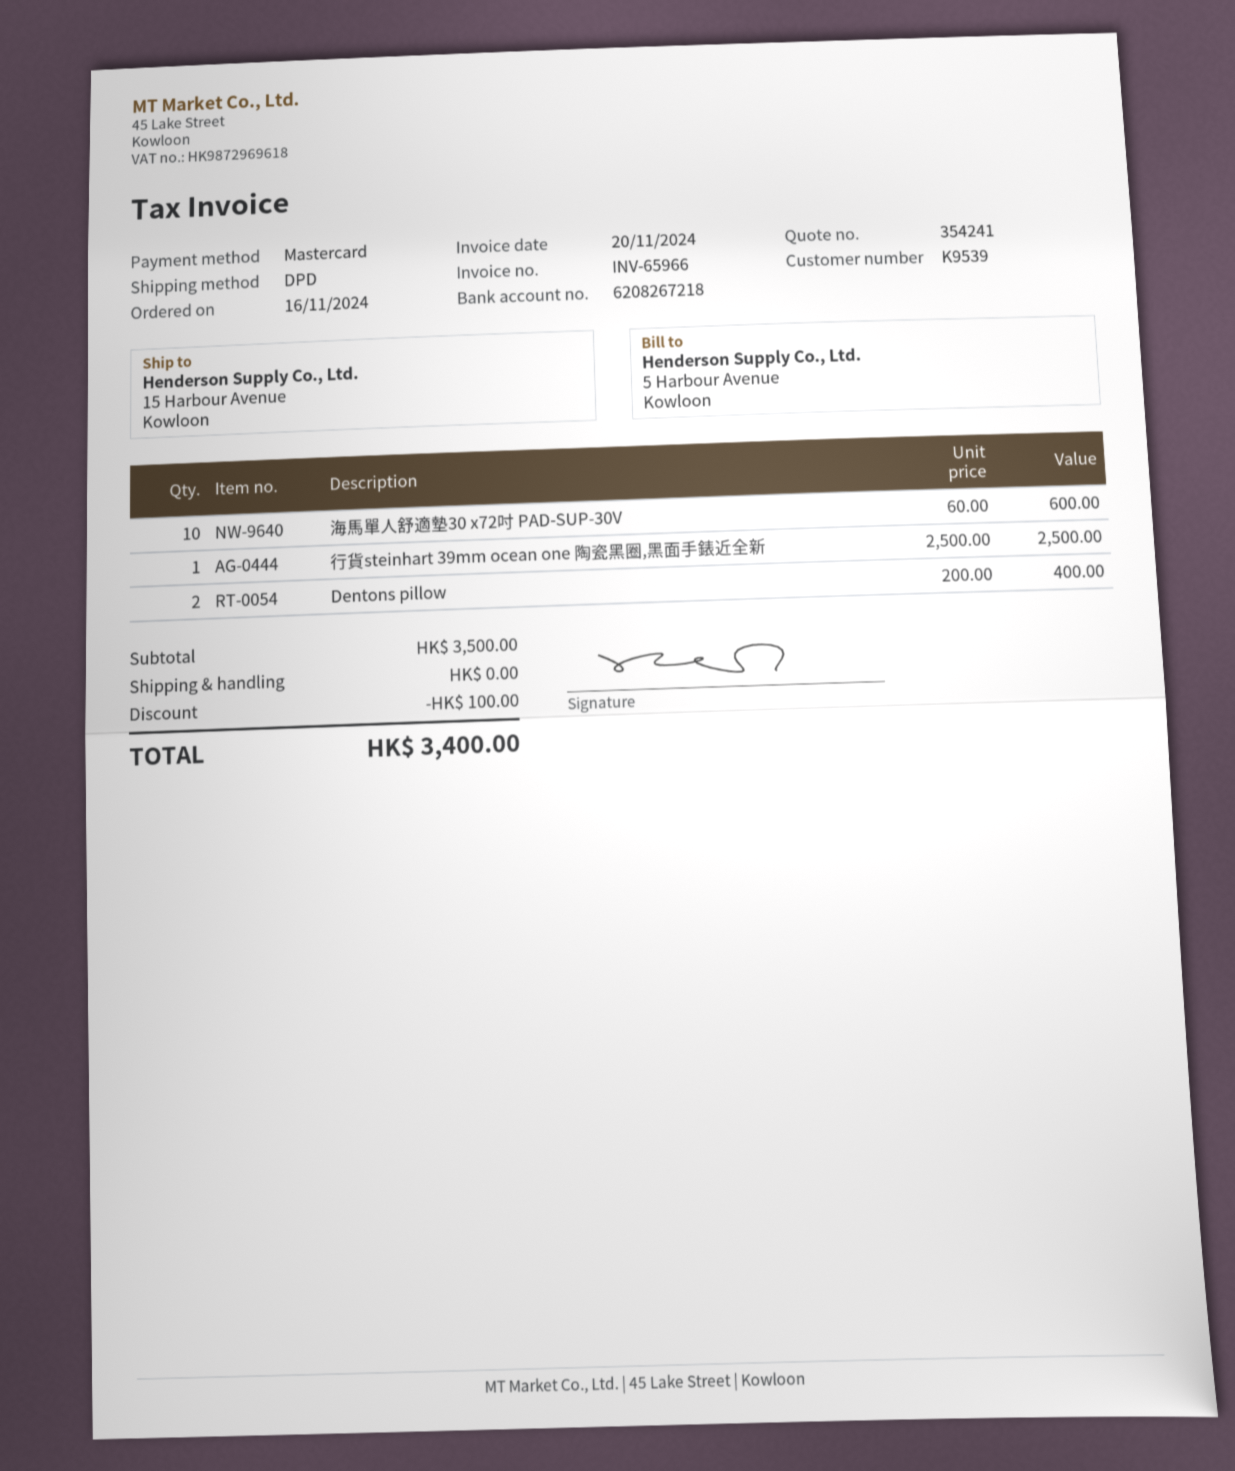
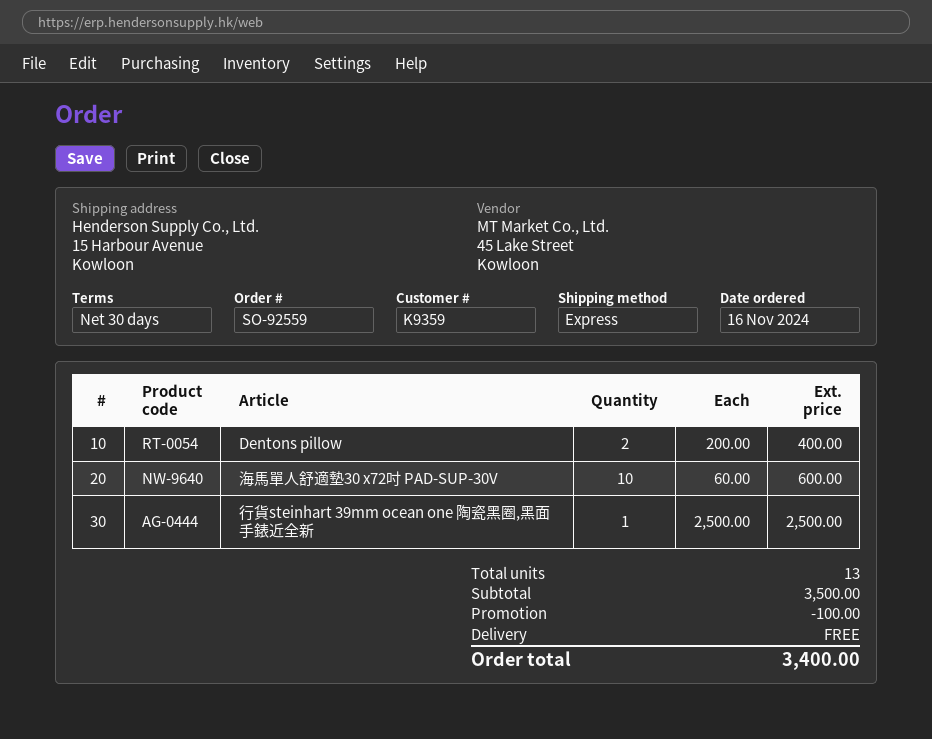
customer number: K9539 -> K9359
shipping method: DPD -> express

